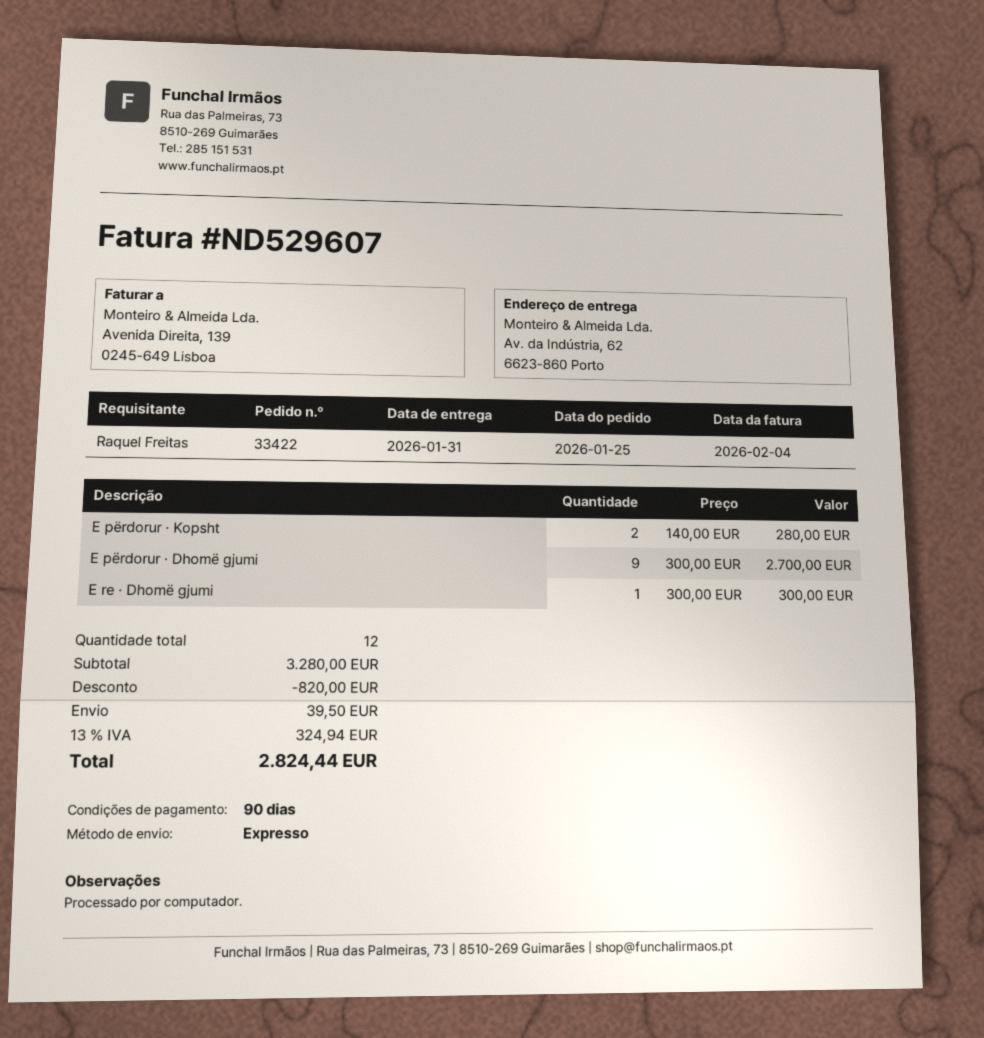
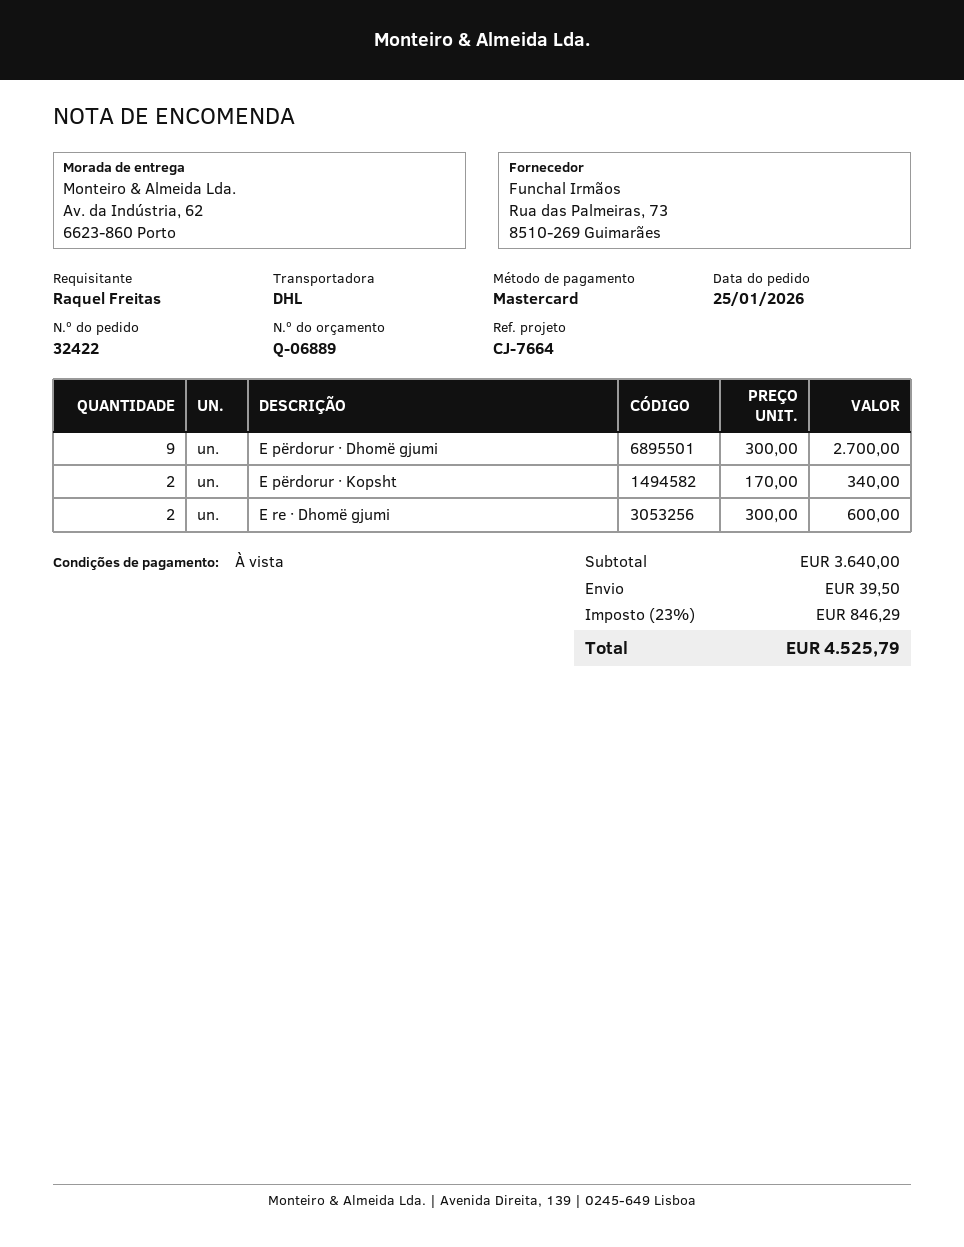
order number: 33422 -> 32422
payment terms: 90 days -> on receipt
shipping method: express -> DHL
E përdorur · Kopsht: 2 x 140.00 = 280.00 -> 2 x 170.00 = 340.00
E re · Dhomë gjumi: 1 x 300.00 = 300.00 -> 2 x 300.00 = 600.00
subtotal: 3280.00 -> 3640.00
discount: 820.00 -> none
tax: 13% = 324.94 -> 23% = 846.29
total: 2824.44 -> 4525.79

